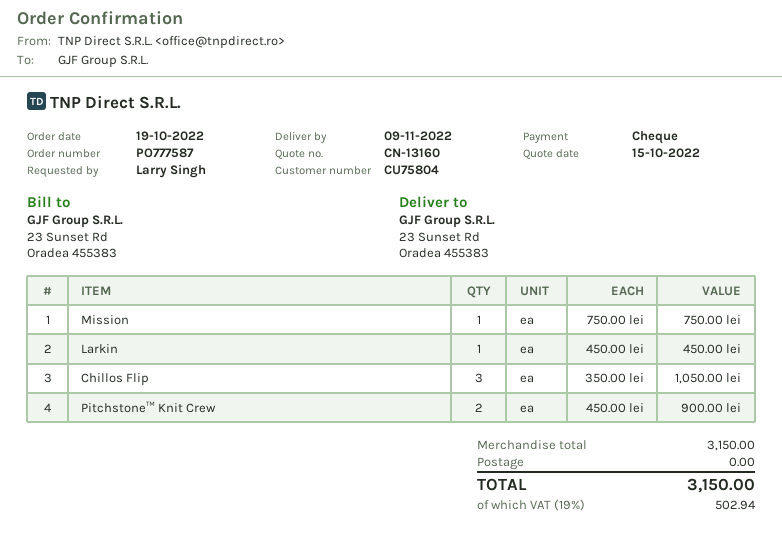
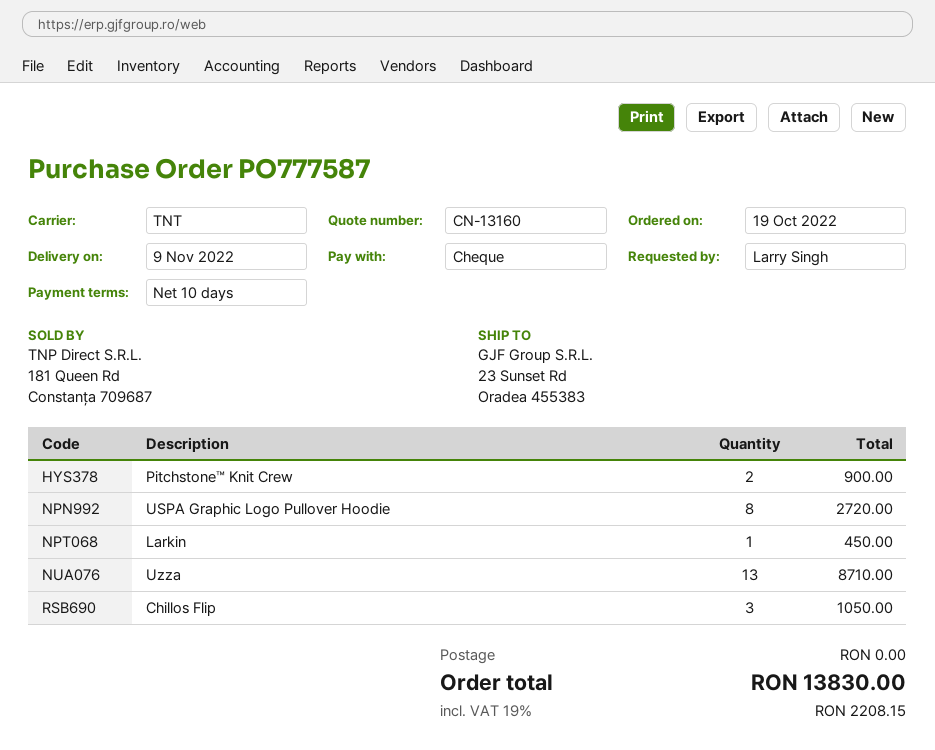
Mission: 1 for 750.00 -> none
USPA Graphic Logo Pullover Hoodie: none -> 8 for 2720.00
Uzza: none -> 13 for 8710.00
tax: 19% = 502.94 -> 19% = 2208.15
total: 3150.00 -> 13830.00

